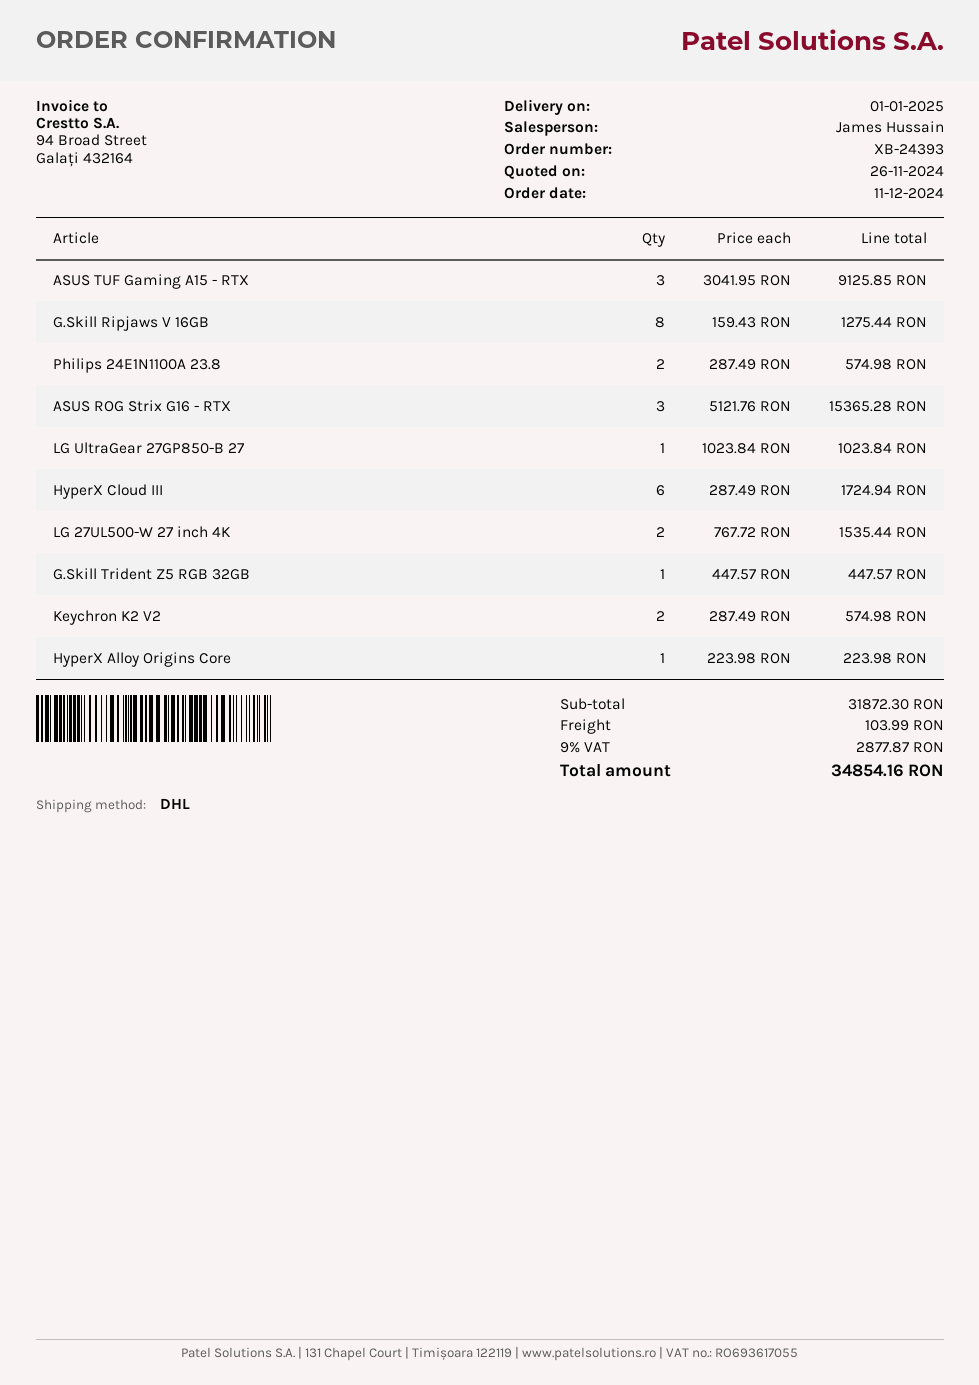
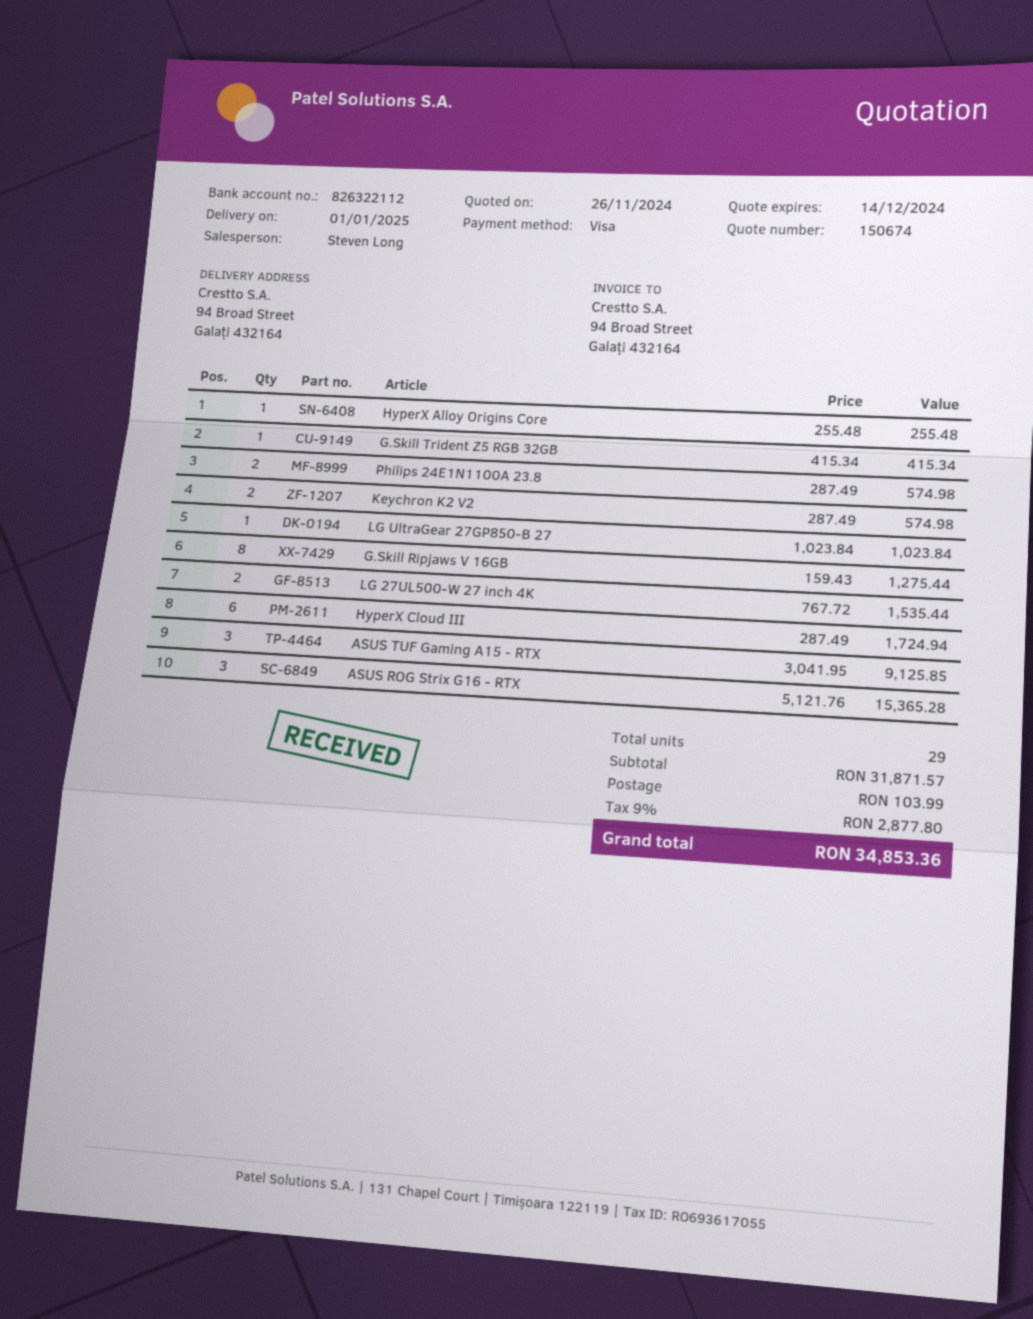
sales rep: James Hussain -> Steven Long
G.Skill Trident Z5 RGB 32GB: 1 x 447.57 = 447.57 -> 1 x 415.34 = 415.34
HyperX Alloy Origins Core: 1 x 223.98 = 223.98 -> 1 x 255.48 = 255.48
subtotal: 31872.30 -> 31871.57
tax: 9% = 2877.87 -> 9% = 2877.80
total: 34854.16 -> 34853.36

